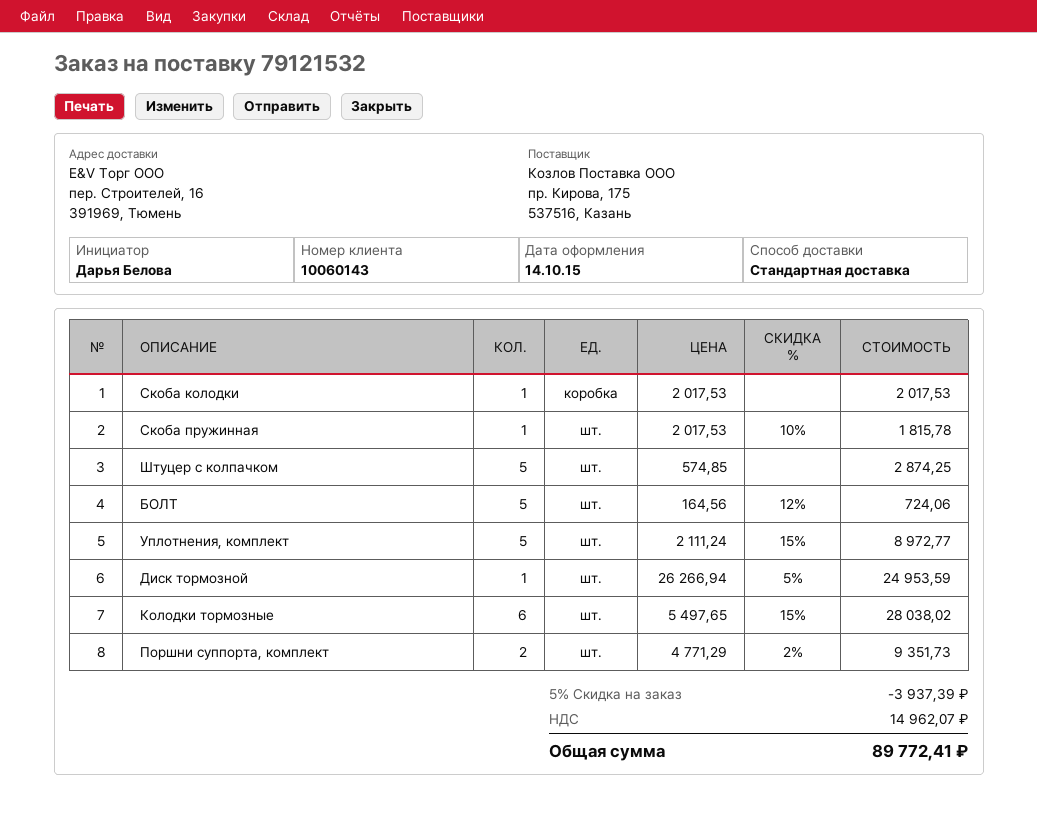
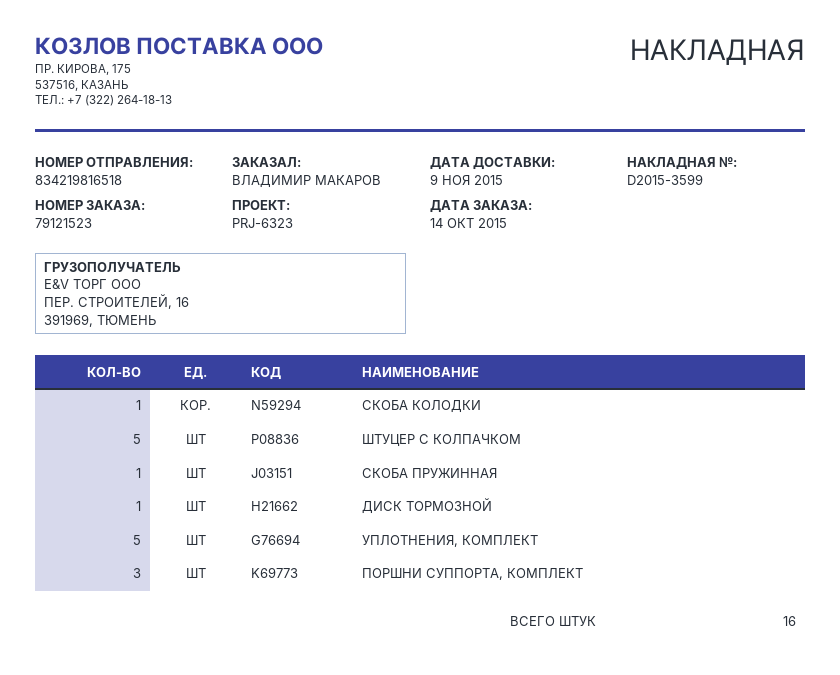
order number: 79121532 -> 79121523
ordered by: Дарья Белова -> ВЛАДИМИР МАКАРОВ
БОЛТ: 5 -> none
Колодки тормозные: 6 -> none
Поршни суппорта, комплект: 2 -> 3

